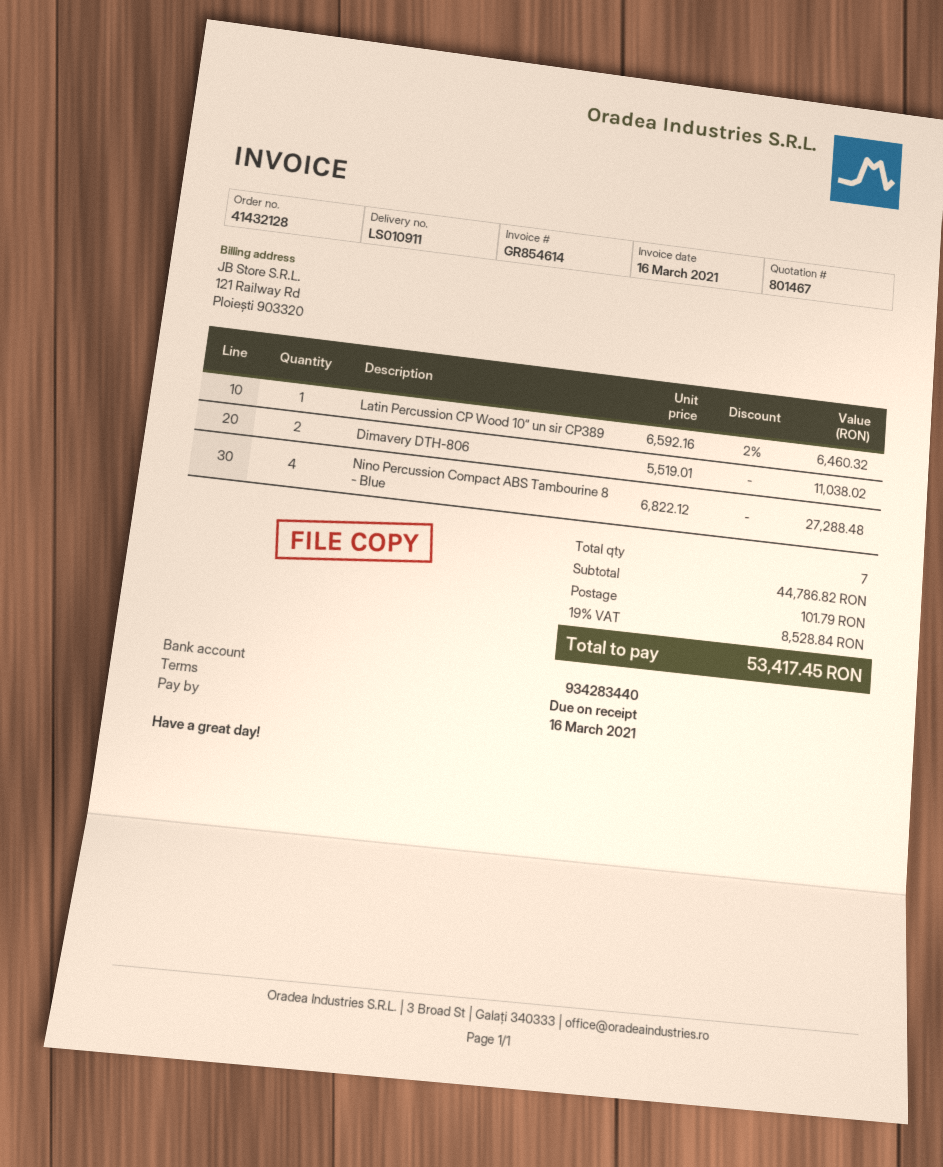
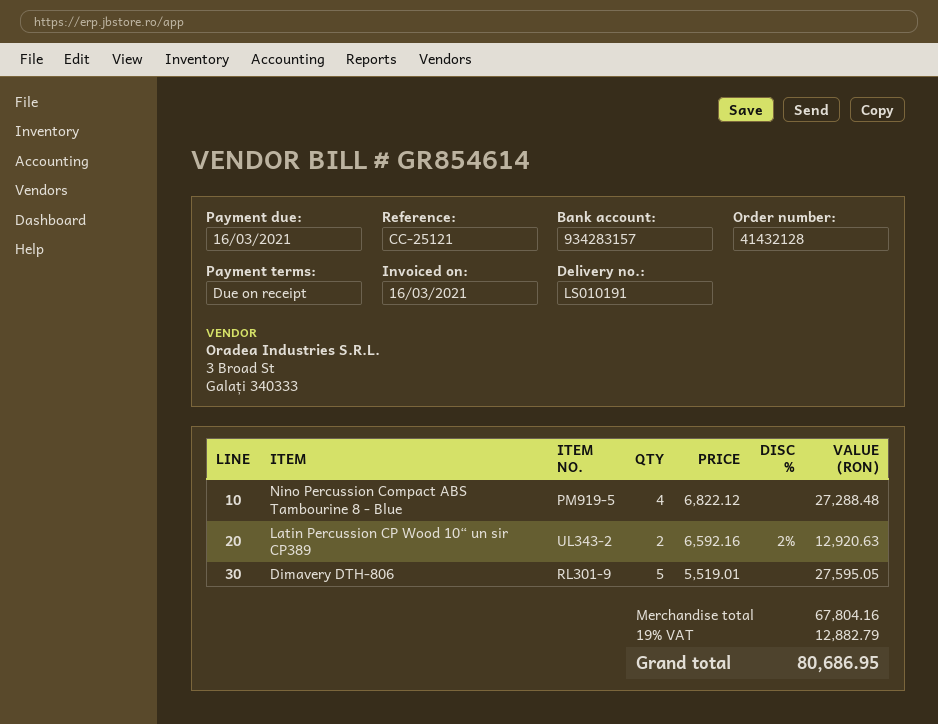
delivery note number: LS010911 -> LS010191
bank account: 934283440 -> 934283157
Latin Percussion CP Wood 10“ un sir CP389: 1 x 6592.16 - 2% = 6460.32 -> 2 x 6592.16 - 2% = 12920.63
Dimavery DTH-806: 2 x 5519.01 = 11038.02 -> 5 x 5519.01 = 27595.05
subtotal: 44786.82 -> 67804.16
shipping: 101.79 -> none
tax: 19% = 8528.84 -> 19% = 12882.79
total: 53417.45 -> 80686.95

